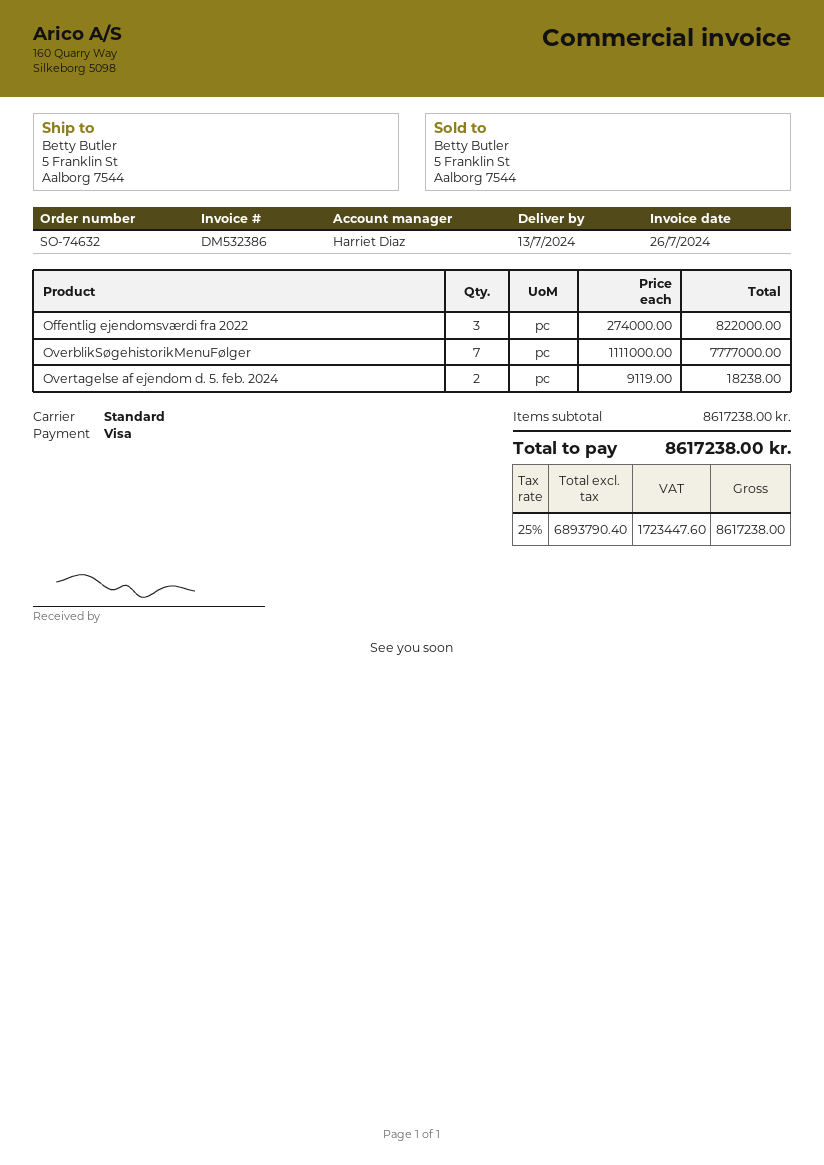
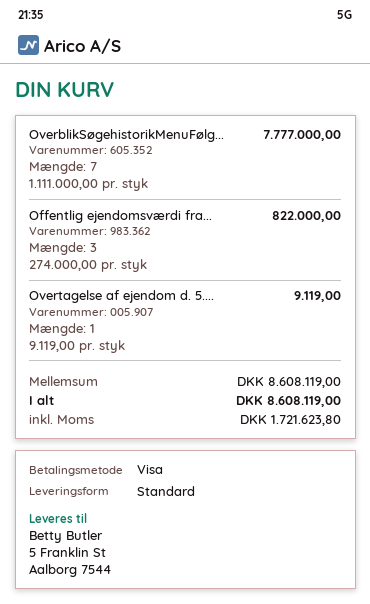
Overtagelse af ejendom d. 5. feb. 2024: 2 x 9119.00 = 18238.00 -> 1 x 9119.00 = 9119.00
subtotal: 8617238.00 -> 8608119.00
tax: 1723447.60 -> 1721623.80
total: 8617238.00 -> 8608119.00

